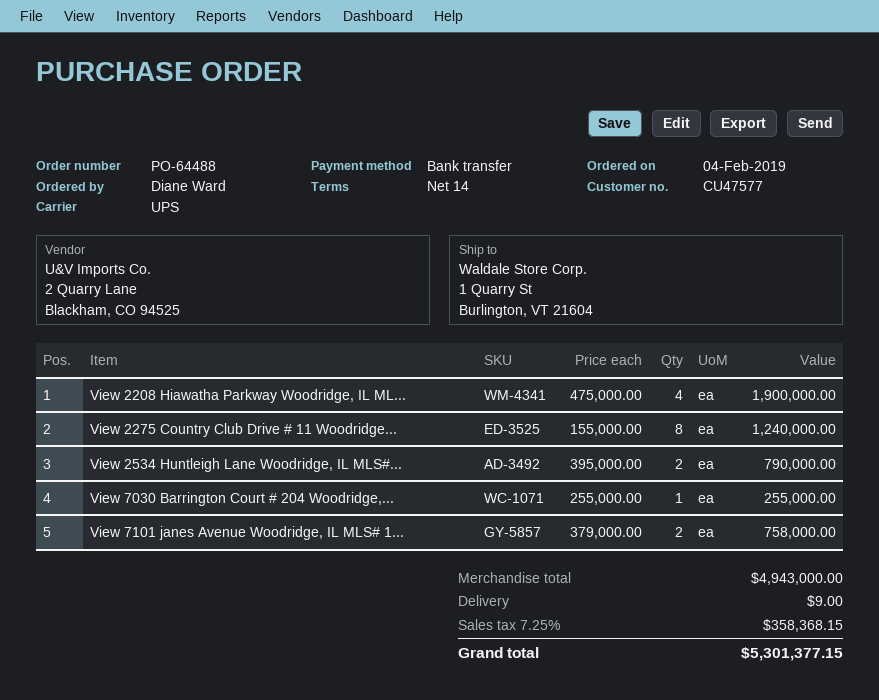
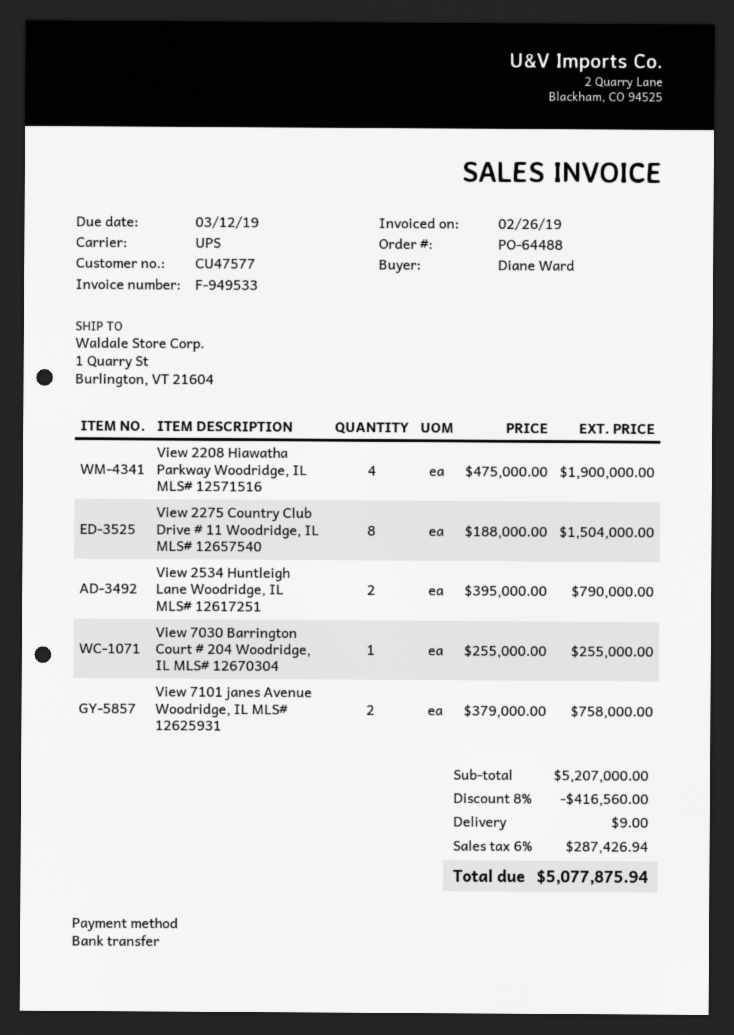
View 2275 Country Club Drive # 11 Woodridge...: 8 x 155000.00 = 1240000.00 -> 8 x 188000.00 = 1504000.00
subtotal: 4943000.00 -> 5207000.00
discount: none -> 8% = 416560.00
tax: 7.25% = 358368.15 -> 6% = 287426.94
total: 5301377.15 -> 5077875.94

